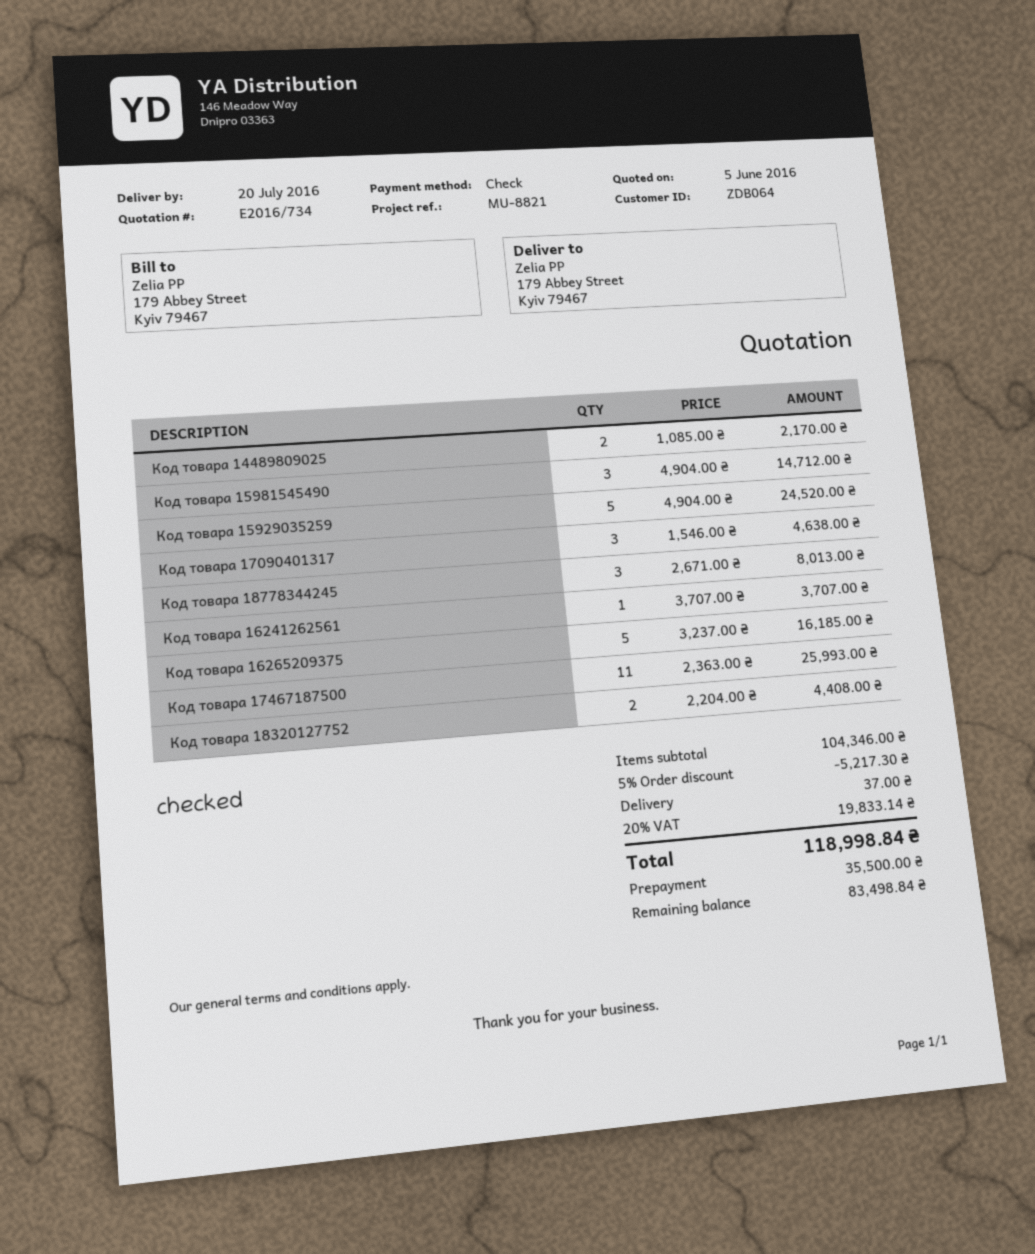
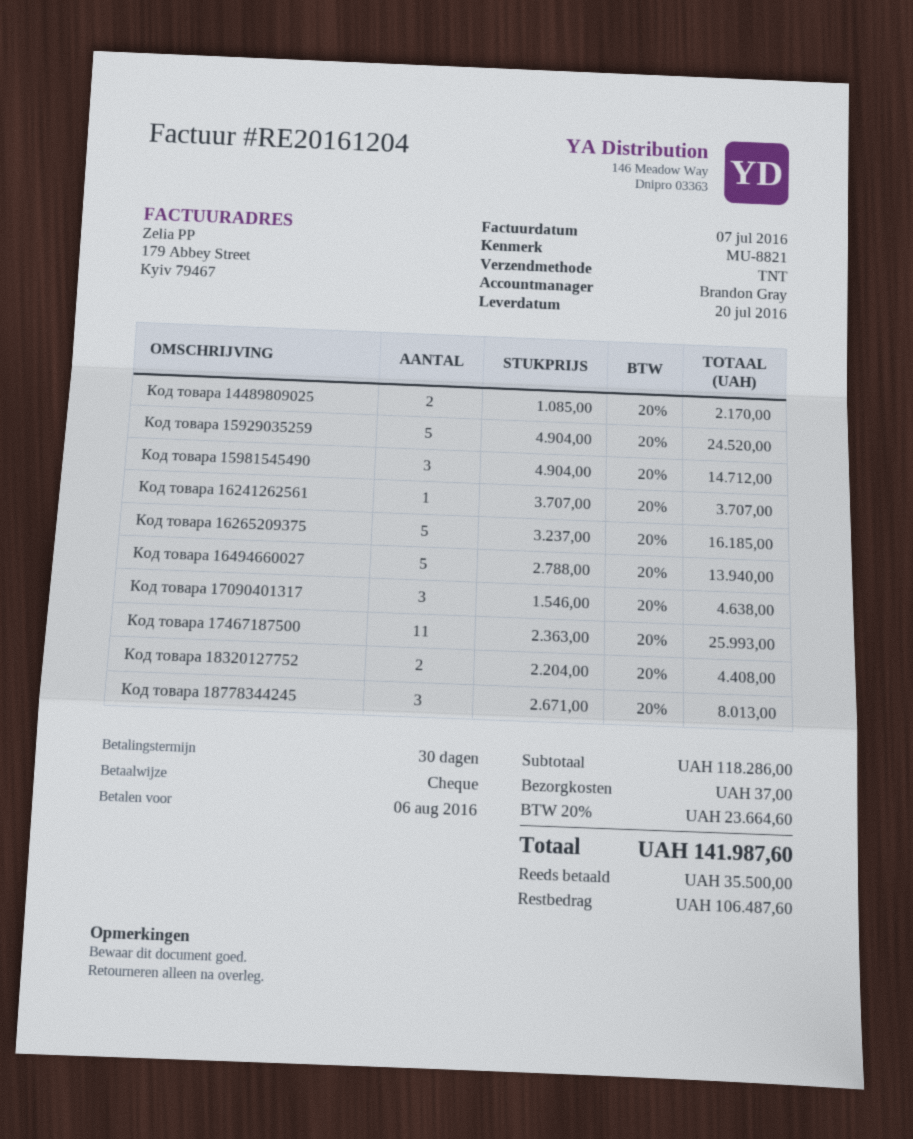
Код товара 16494660027: none -> 5 x 2788.00 = 13940.00
subtotal: 104346.00 -> 118286.00
discount: 5% = 5217.30 -> none
tax: 20% = 19833.14 -> 20% = 23664.60
total: 118998.84 -> 141987.60
balance: 83498.84 -> 106487.60

